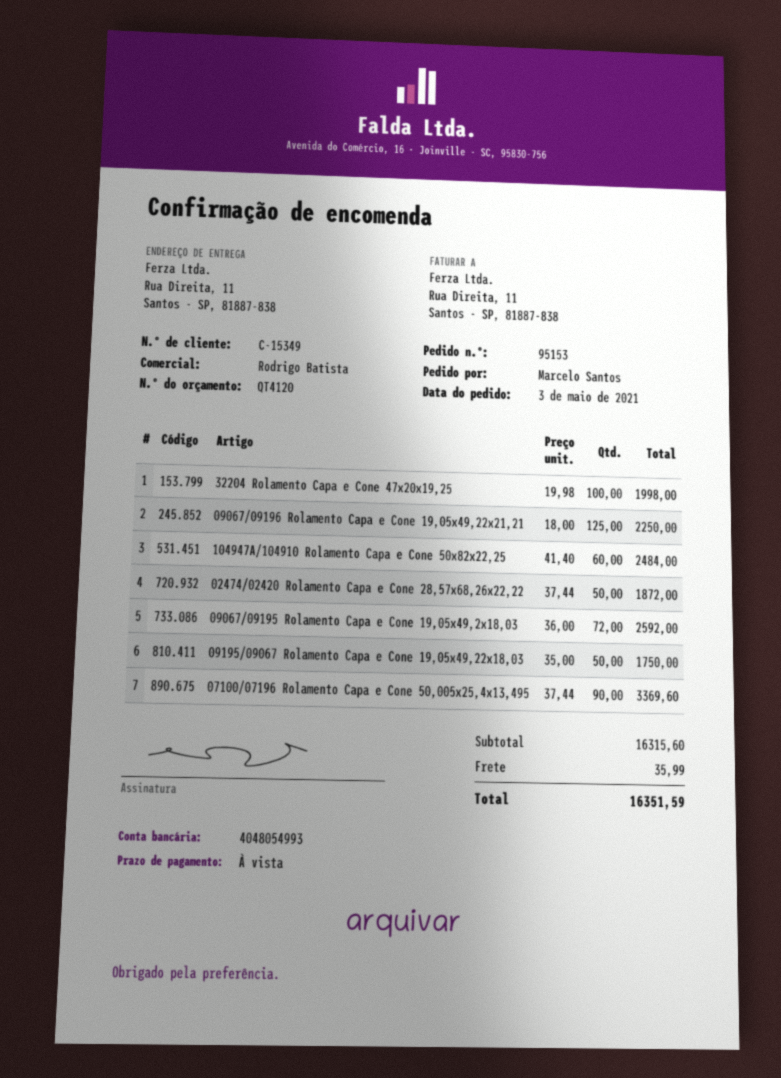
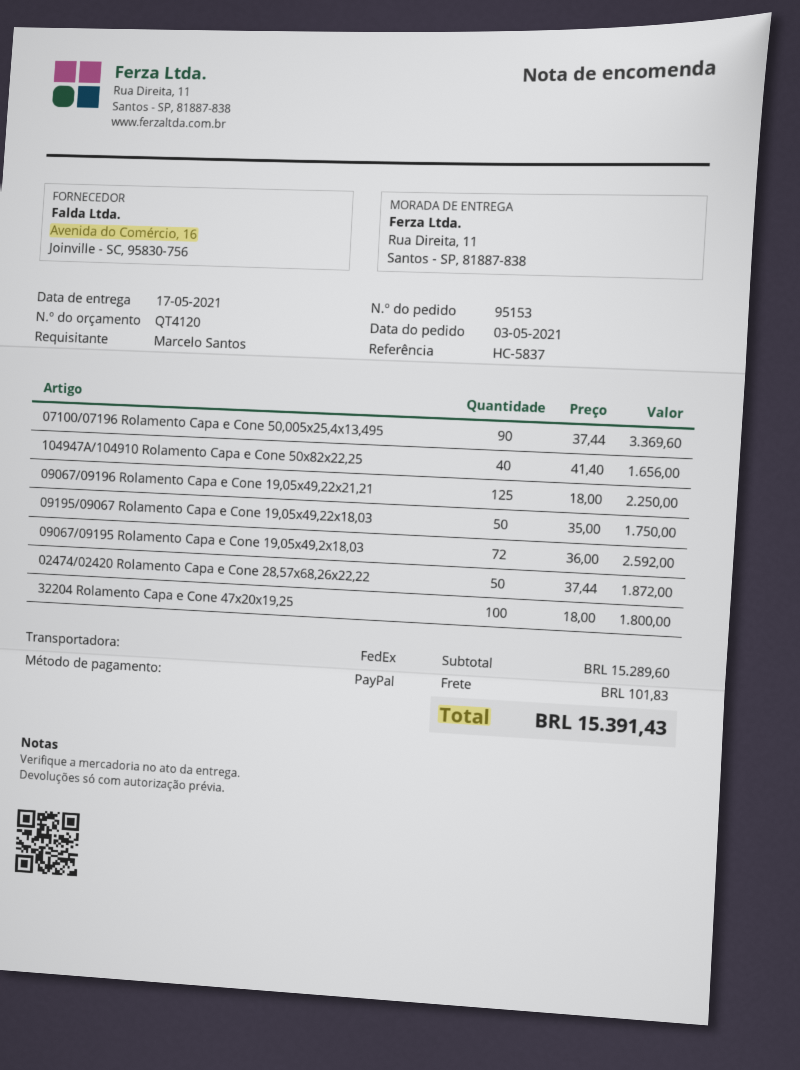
32204 Rolamento Capa e Cone 47x20x19,25: 100 x 19.98 = 1998.00 -> 100 x 18.00 = 1800.00
104947A/104910 Rolamento Capa e Cone 50x82x22,25: 60 x 41.40 = 2484.00 -> 40 x 41.40 = 1656.00
subtotal: 16315.60 -> 15289.60
shipping: 35.99 -> 101.83
total: 16351.59 -> 15391.43

